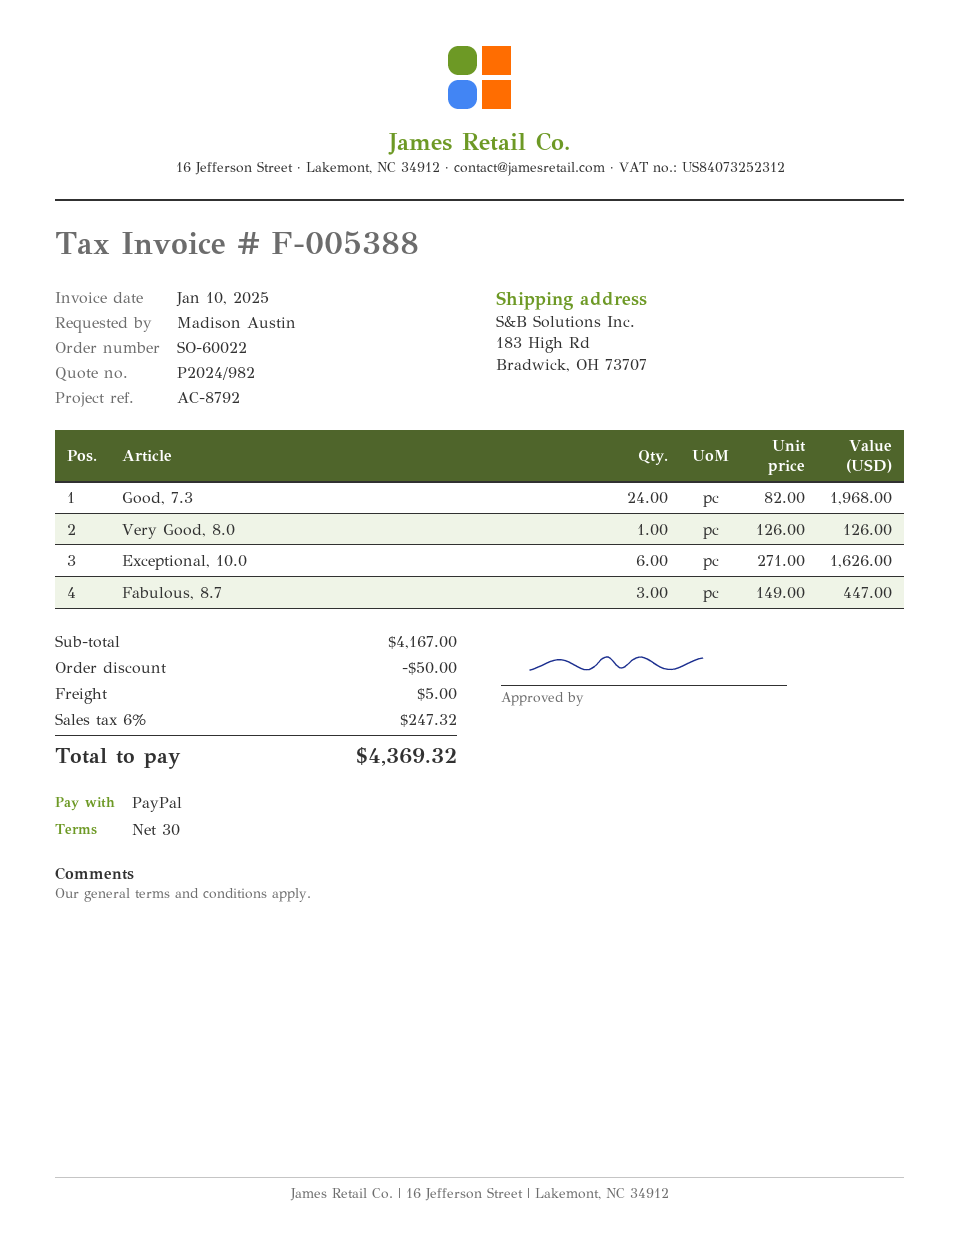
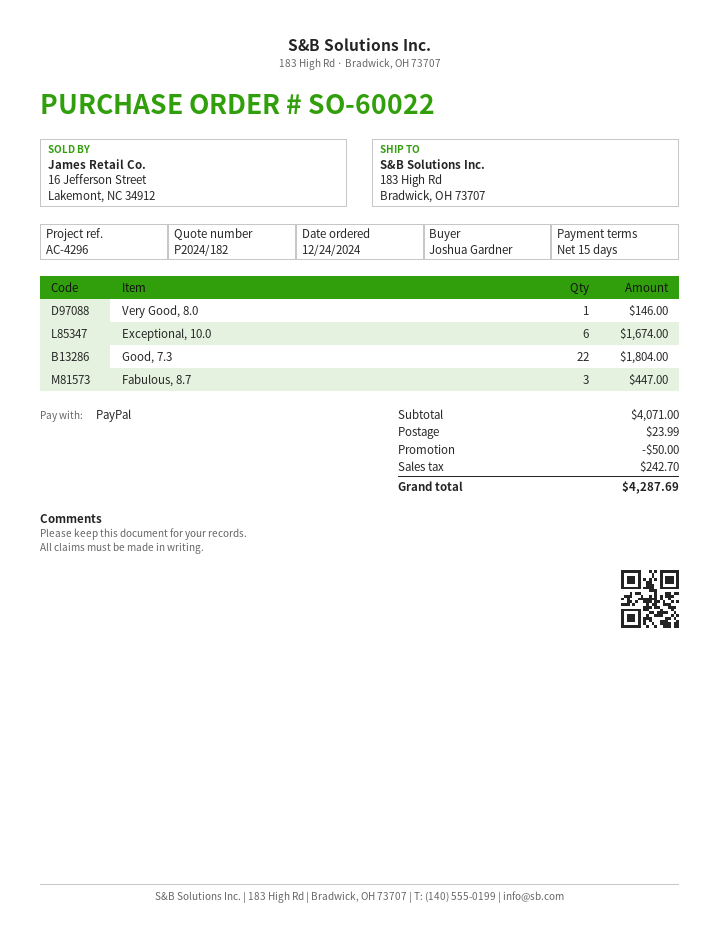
quote number: P2024/982 -> P2024/182
payment terms: 30 days -> 15 days
reference: AC-8792 -> AC-4296
ordered by: Madison Austin -> Joshua Gardner
Good, 7.3: 24 for 1968.00 -> 22 for 1804.00
Very Good, 8.0: 1 for 126.00 -> 1 for 146.00
Exceptional, 10.0: 6 for 1626.00 -> 6 for 1674.00
subtotal: 4167.00 -> 4071.00
shipping: 5.00 -> 23.99
tax: 247.32 -> 242.70
total: 4369.32 -> 4287.69

